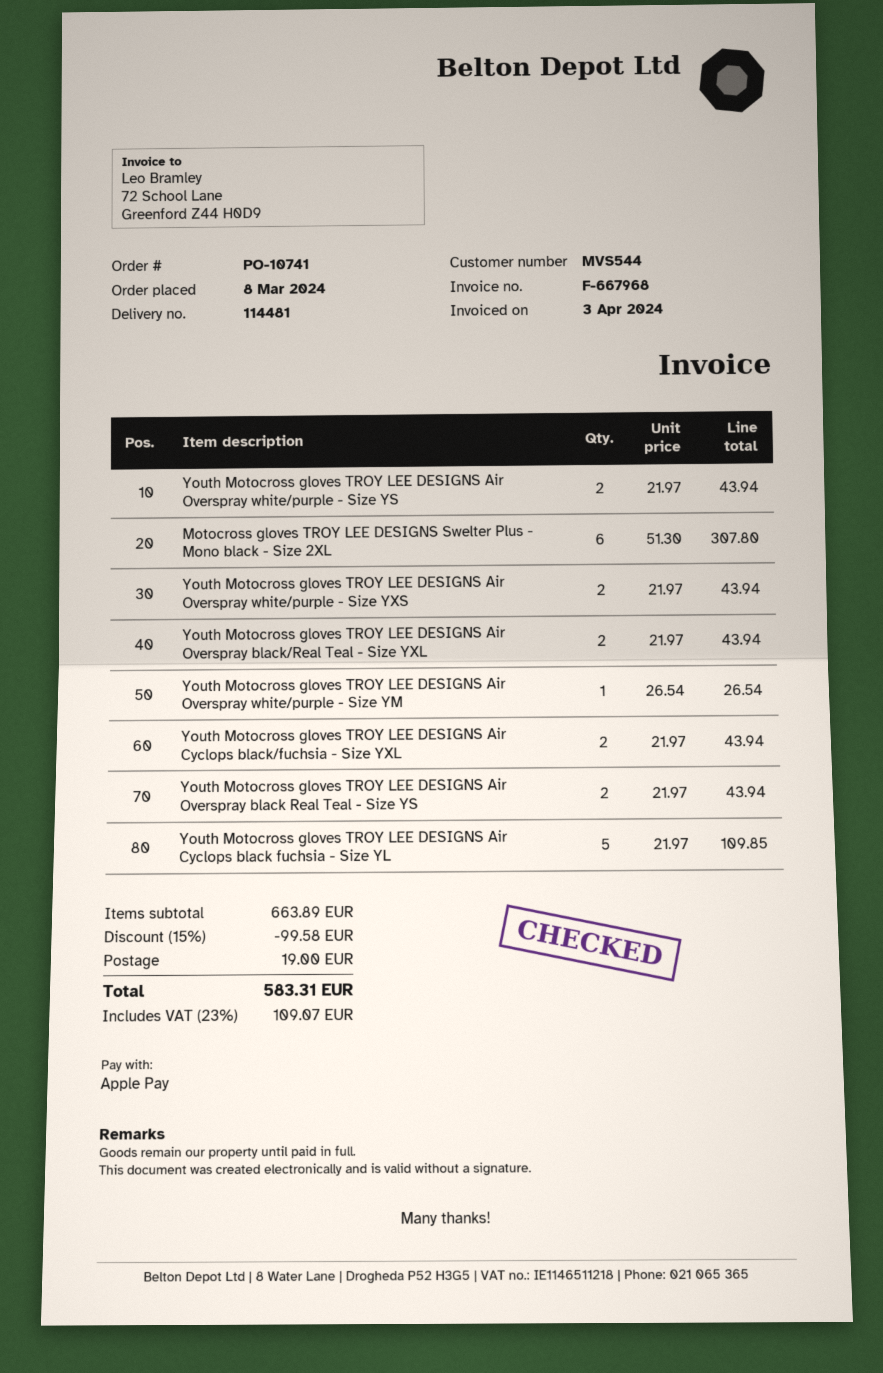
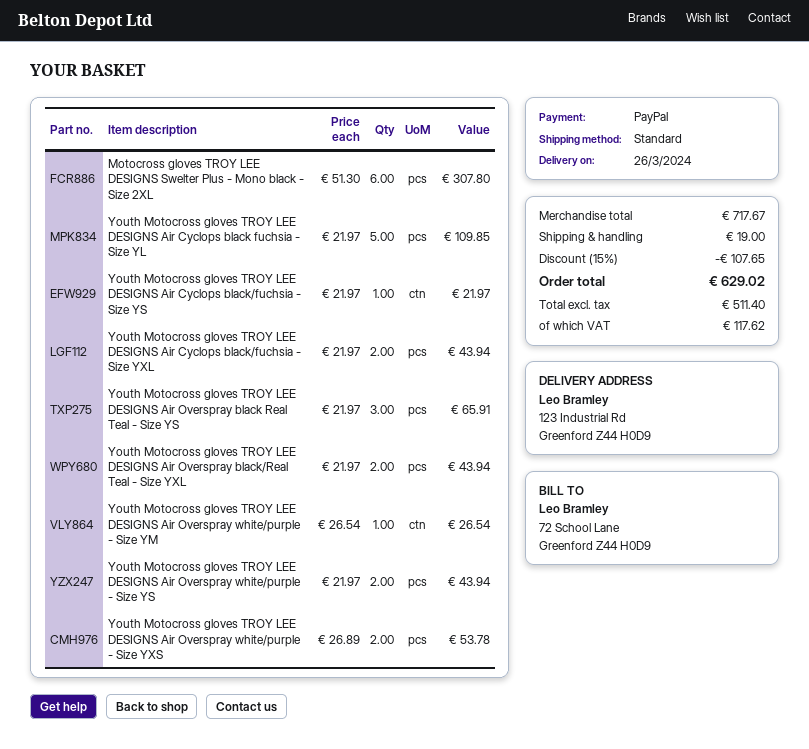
payment method: Apple Pay -> PayPal
Youth Motocross gloves TROY LEE DESIGNS Air Overspray white/purple - Size YXS: 2 x 21.97 = 43.94 -> 2 x 26.89 = 53.78
Youth Motocross gloves TROY LEE DESIGNS Air Overspray black Real Teal - Size YS: 2 x 21.97 = 43.94 -> 3 x 21.97 = 65.91
Youth Motocross gloves TROY LEE DESIGNS Air Cyclops black/fuchsia - Size YS: none -> 1 x 21.97 = 21.97
subtotal: 663.89 -> 717.67
discount: 15% = 99.58 -> 15% = 107.65
tax: 109.07 -> 117.62
total: 583.31 -> 629.02

